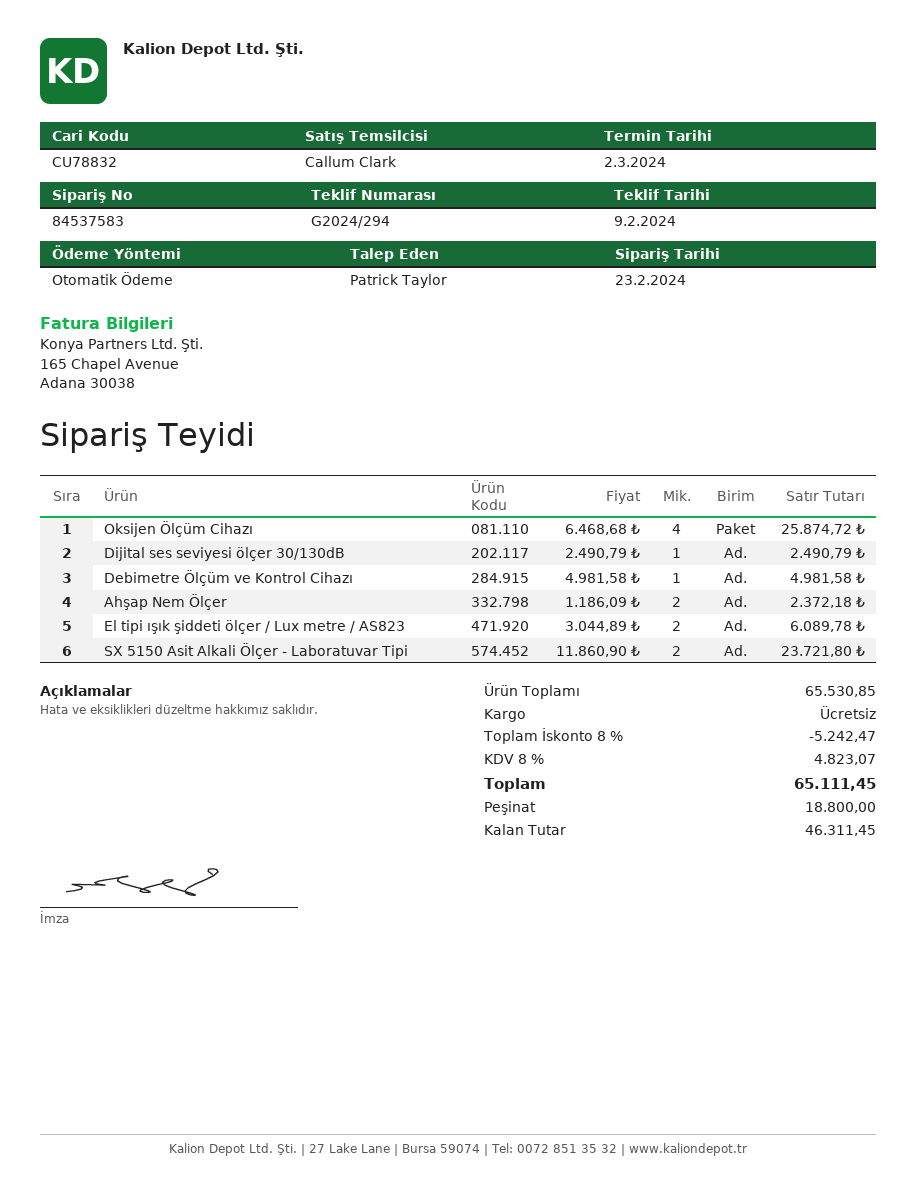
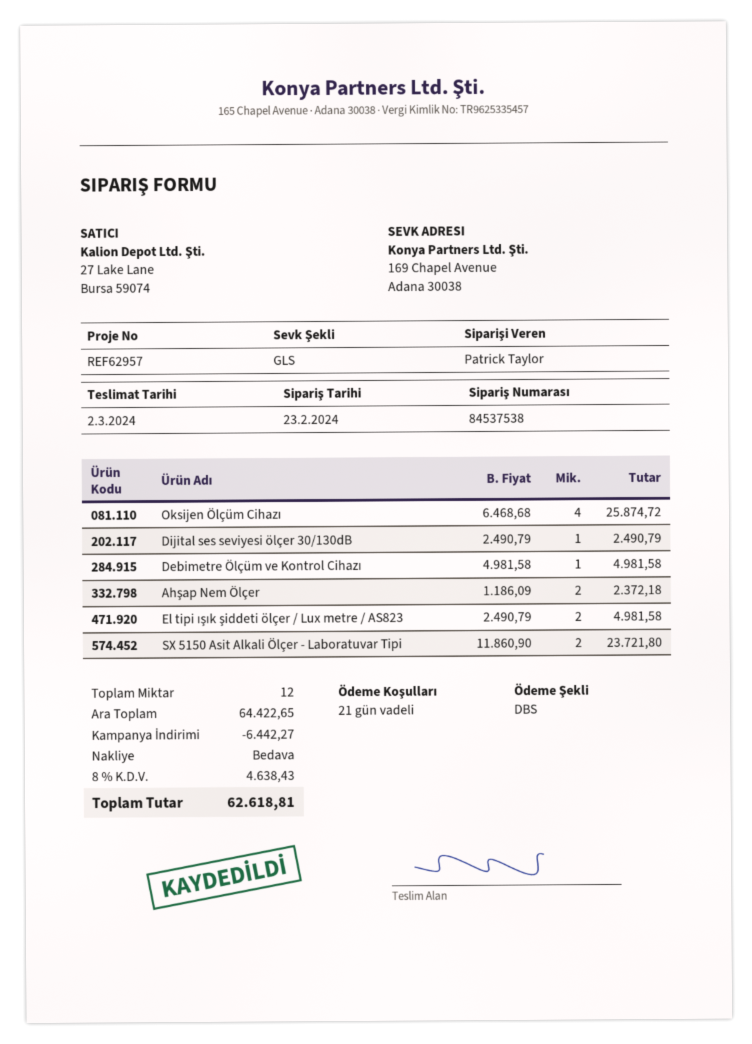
order number: 84537583 -> 84537538
El tipi ışık şiddeti ölçer / Lux metre / AS823: 2 x 3044.89 = 6089.78 -> 2 x 2490.79 = 4981.58
subtotal: 65530.85 -> 64422.65
discount: 5242.47 -> 6442.27
tax: 8% = 4823.07 -> 8% = 4638.43
total: 65111.45 -> 62618.81

